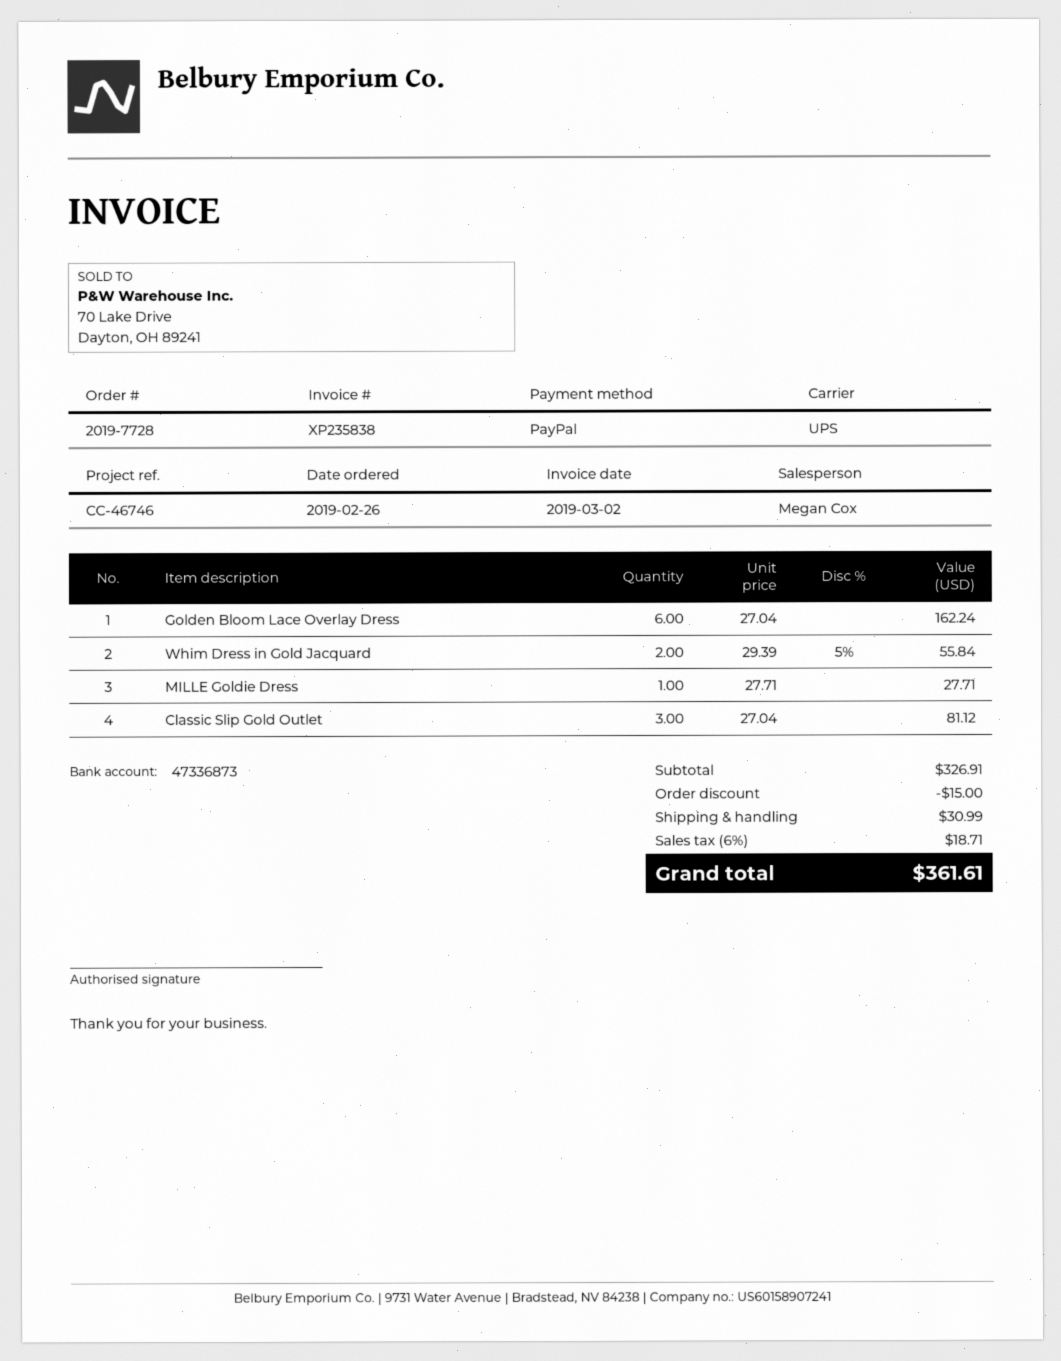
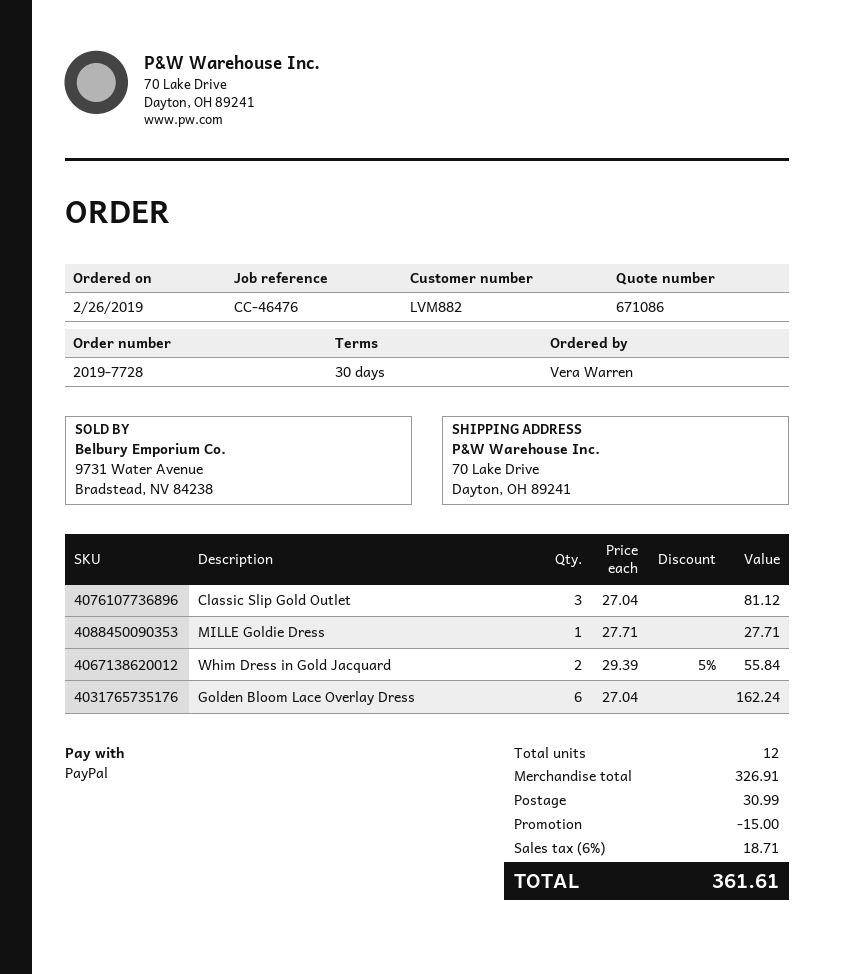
reference: CC-46746 -> CC-46476

